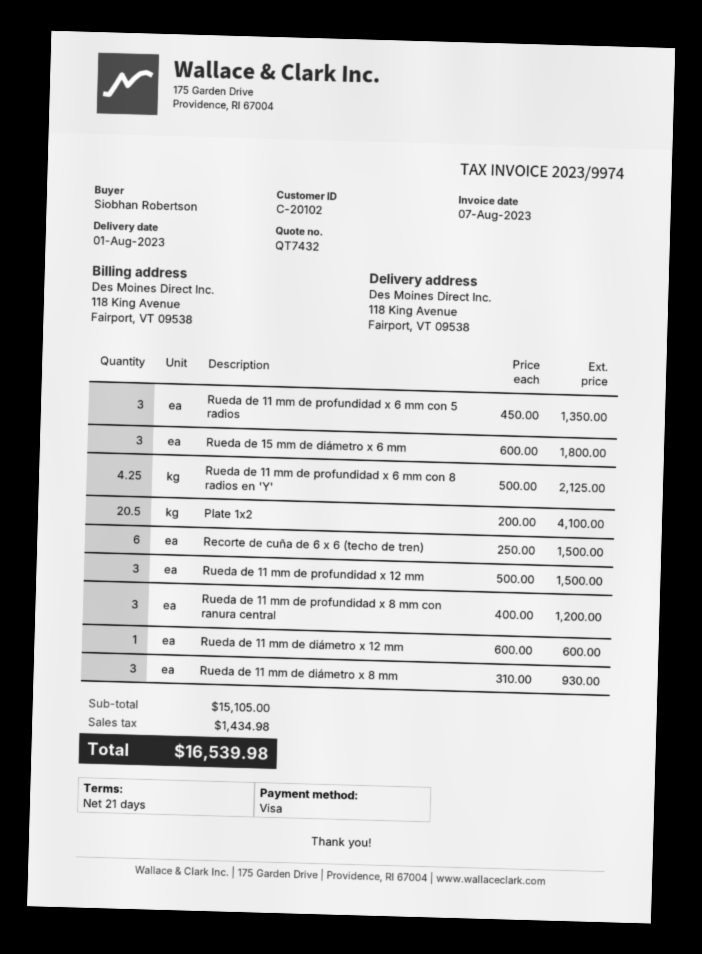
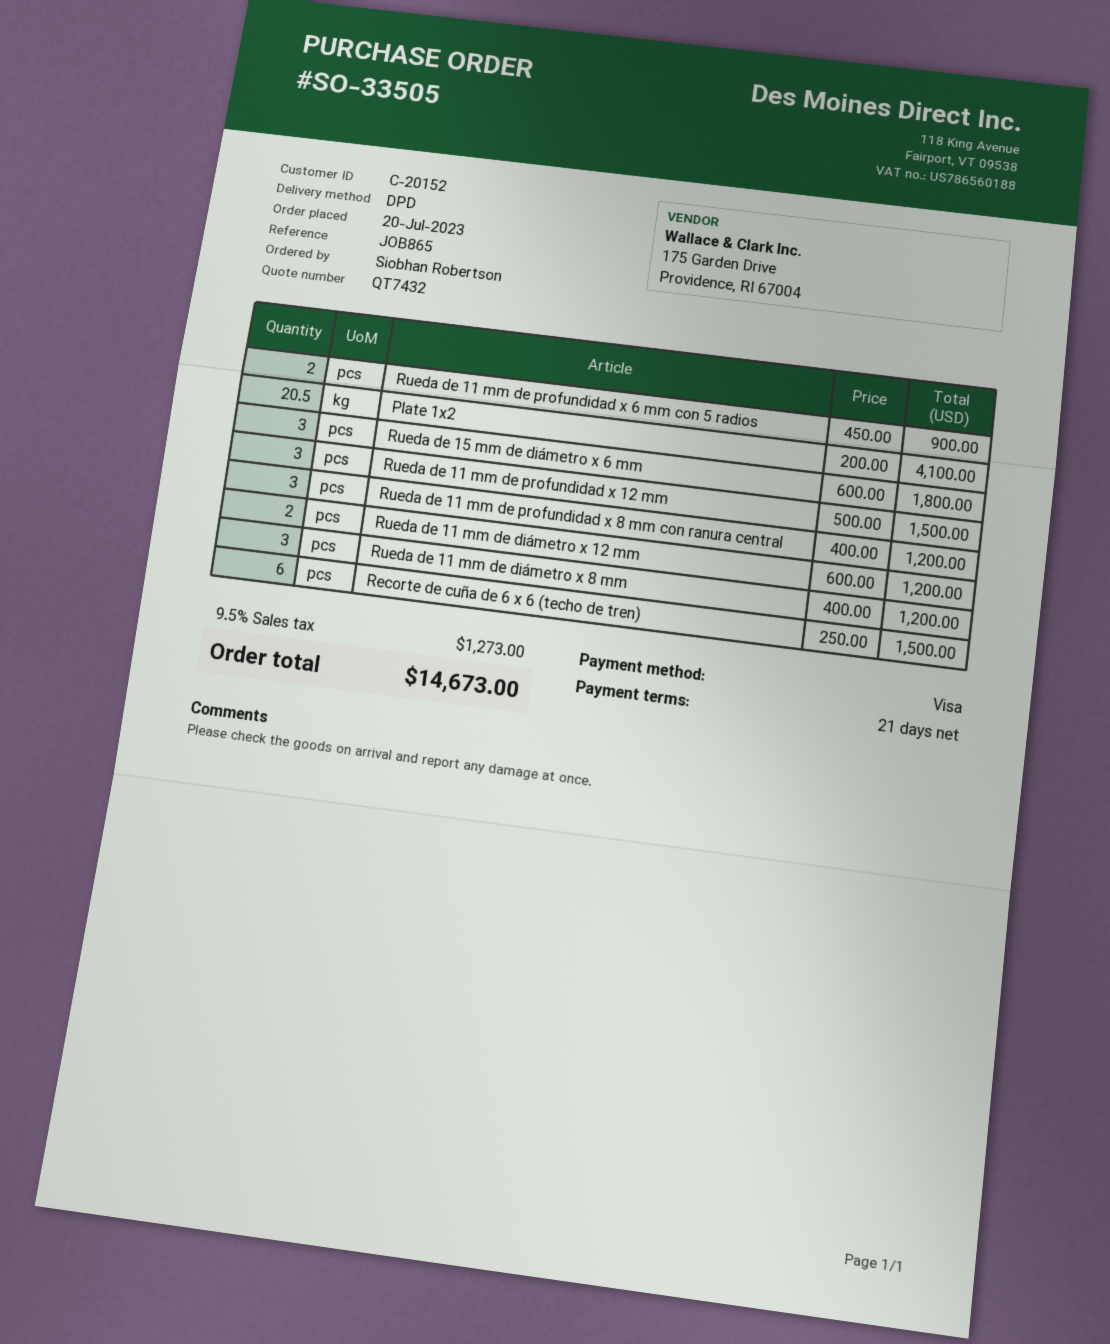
customer number: C-20102 -> C-20152
Rueda de 11 mm de profundidad x 6 mm con 5 radios: 3 x 450.00 = 1350.00 -> 2 x 450.00 = 900.00
Rueda de 11 mm de profundidad x 6 mm con 8 radios en 'Y': 4.25 x 500.00 = 2125.00 -> none
Rueda de 11 mm de diámetro x 12 mm: 1 x 600.00 = 600.00 -> 2 x 600.00 = 1200.00
Rueda de 11 mm de diámetro x 8 mm: 3 x 310.00 = 930.00 -> 3 x 400.00 = 1200.00
tax: 1434.98 -> 1273.00
total: 16539.98 -> 14673.00

